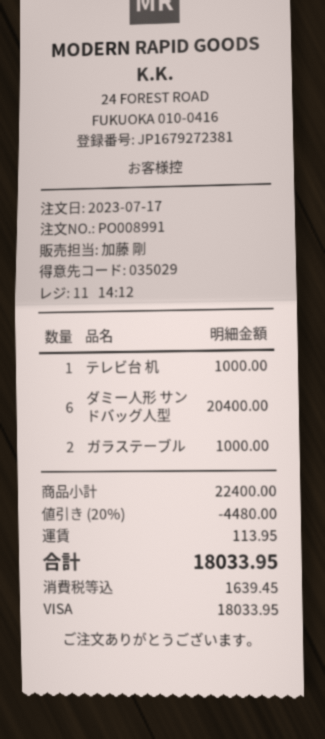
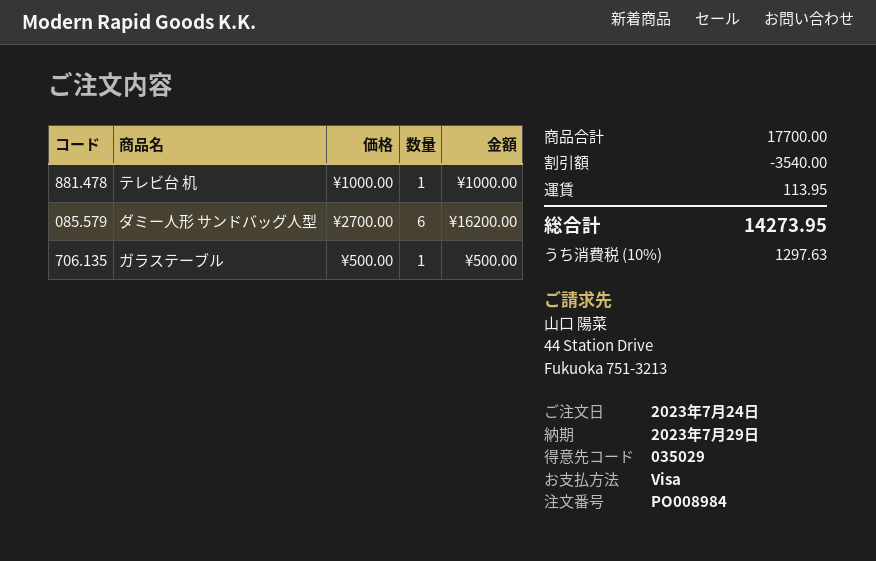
order number: PO008991 -> PO008984
order date: 2023-07-17 -> 2023-07-24
ダミー人形 サンドバッグ人型: 6 for 20400.00 -> 6 for 16200.00
ガラステーブル: 2 for 1000.00 -> 1 for 500.00
subtotal: 22400.00 -> 17700.00
discount: 4480.00 -> 3540.00
tax: 1639.45 -> 1297.63
total: 18033.95 -> 14273.95

